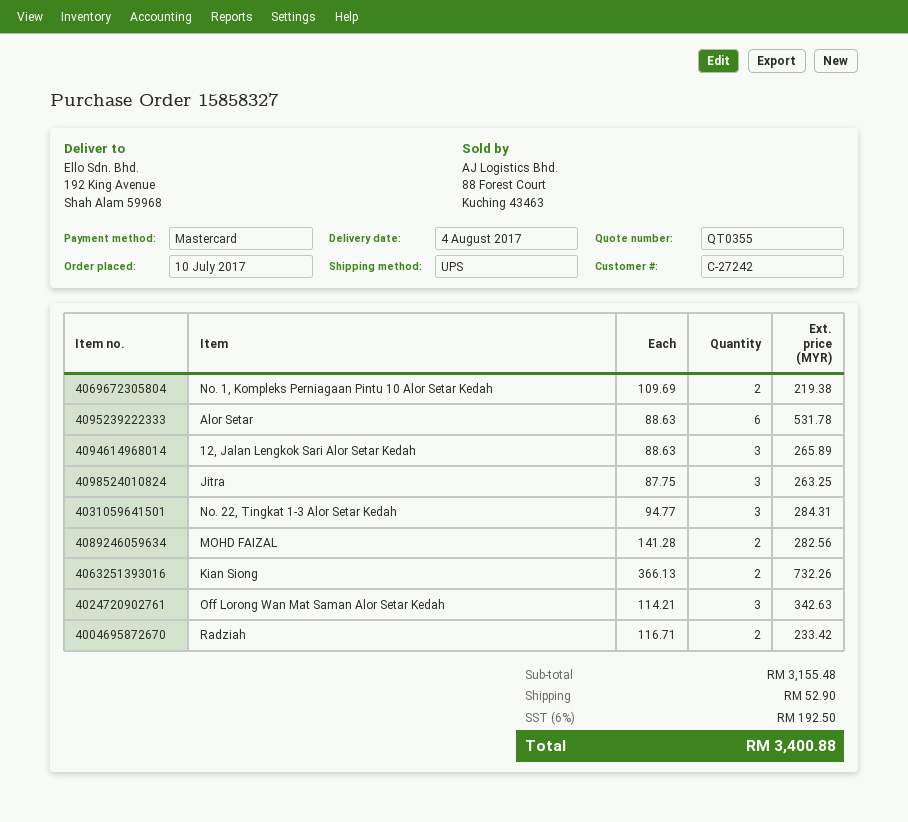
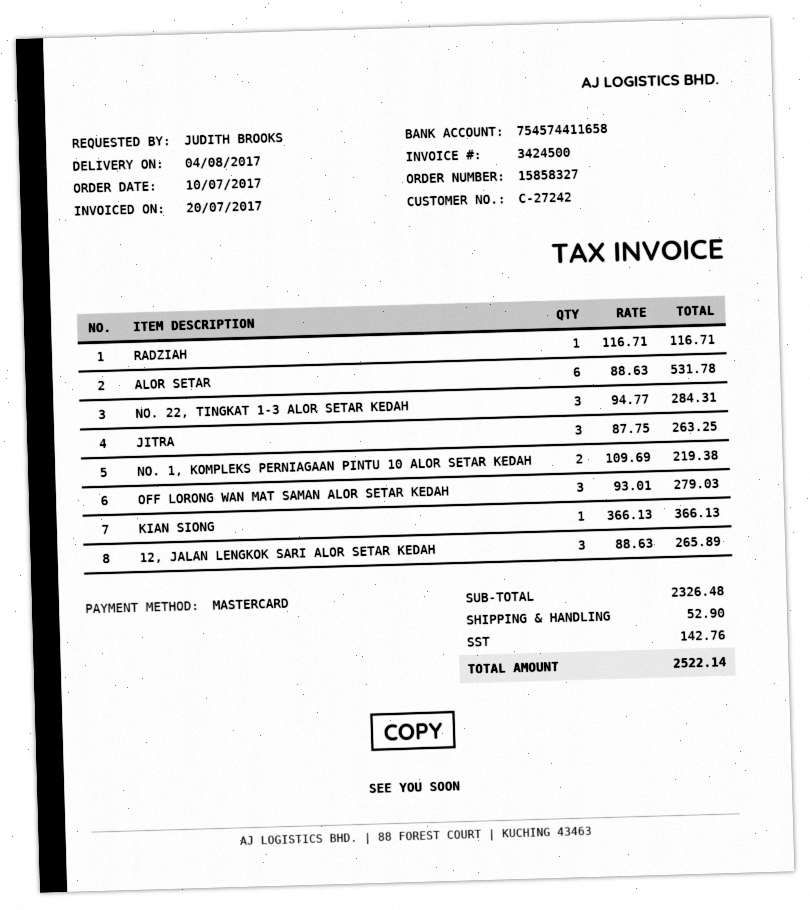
MOHD FAIZAL: 2 x 141.28 = 282.56 -> none
Kian Siong: 2 x 366.13 = 732.26 -> 1 x 366.13 = 366.13
Off Lorong Wan Mat Saman Alor Setar Kedah: 3 x 114.21 = 342.63 -> 3 x 93.01 = 279.03
Radziah: 2 x 116.71 = 233.42 -> 1 x 116.71 = 116.71
subtotal: 3155.48 -> 2326.48
tax: 192.50 -> 142.76
total: 3400.88 -> 2522.14

